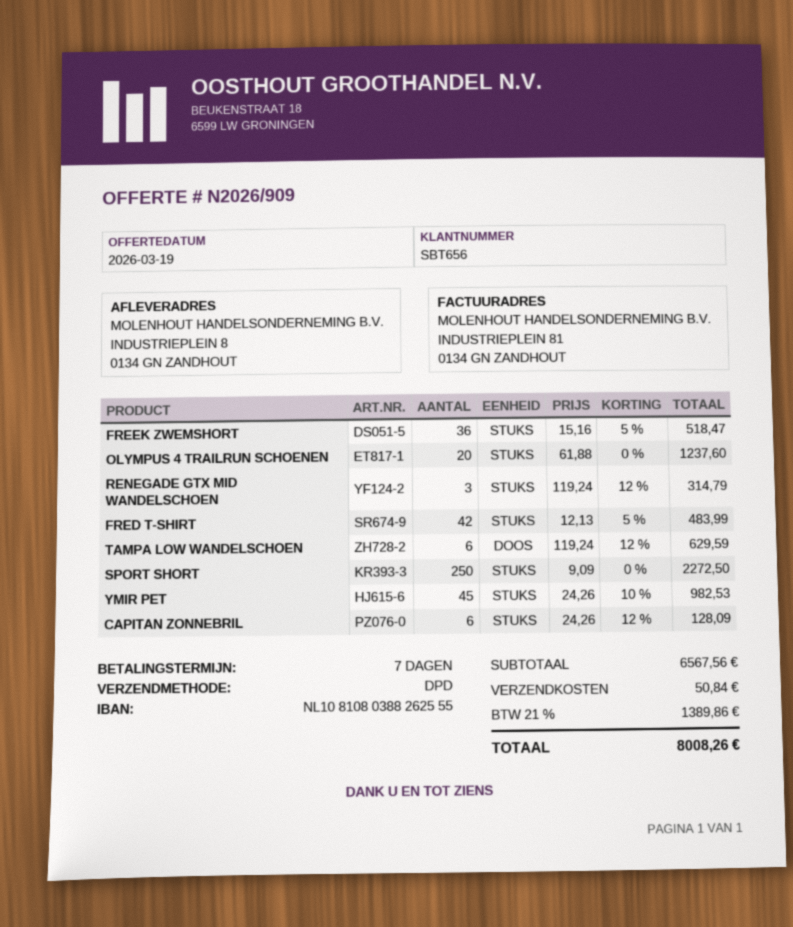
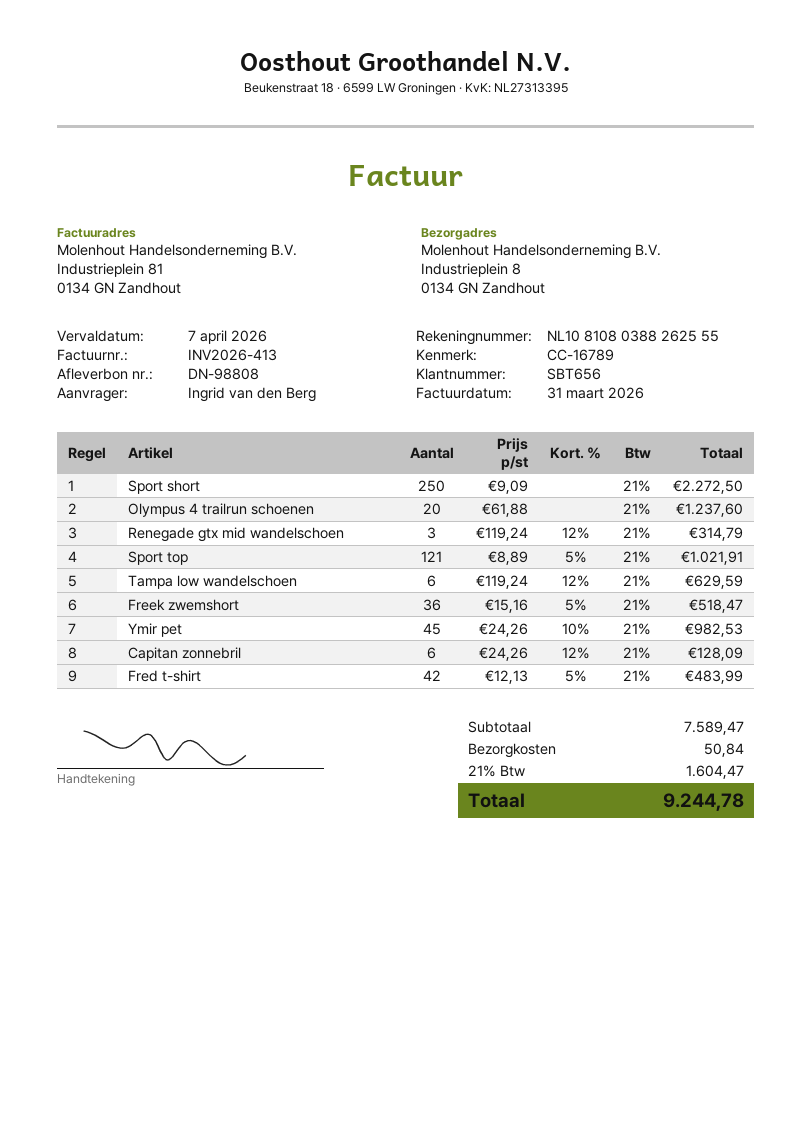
Sport top: none -> 121 x 8.89 - 5% = 1021.91
subtotal: 6567.56 -> 7589.47
tax: 21% = 1389.86 -> 21% = 1604.47
total: 8008.26 -> 9244.78

